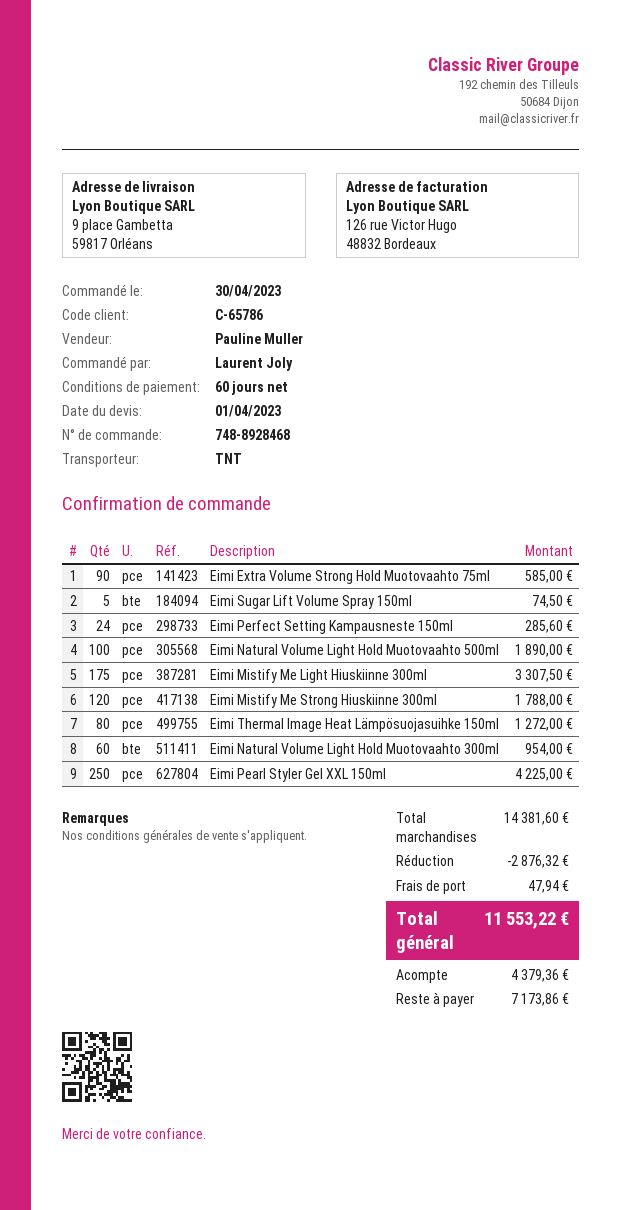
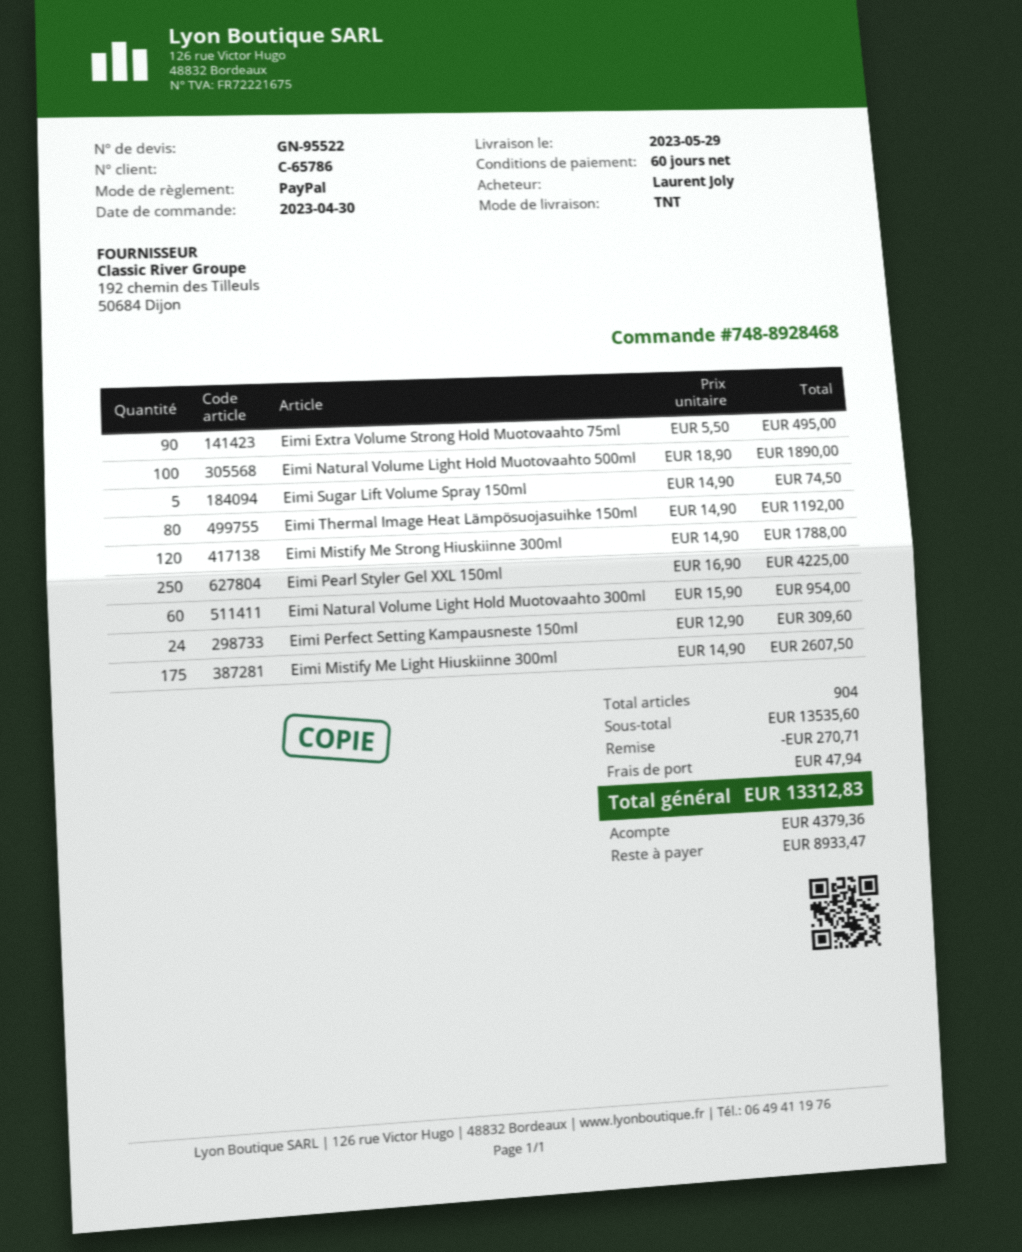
Eimi Extra Volume Strong Hold Muotovaahto 75ml: 90 for 585.00 -> 90 for 495.00
Eimi Perfect Setting Kampausneste 150ml: 24 for 285.60 -> 24 for 309.60
Eimi Mistify Me Light Hiuskiinne 300ml: 175 for 3307.50 -> 175 for 2607.50
Eimi Thermal Image Heat Lämpösuojasuihke 150ml: 80 for 1272.00 -> 80 for 1192.00
subtotal: 14381.60 -> 13535.60
discount: 2876.32 -> 270.71
total: 11553.22 -> 13312.83
balance: 7173.86 -> 8933.47

